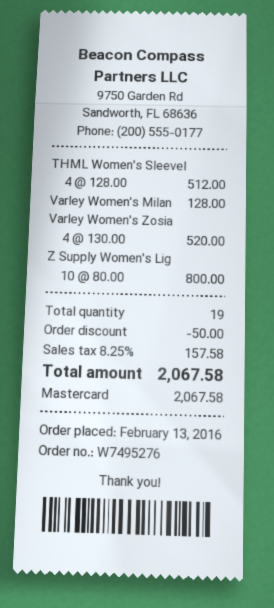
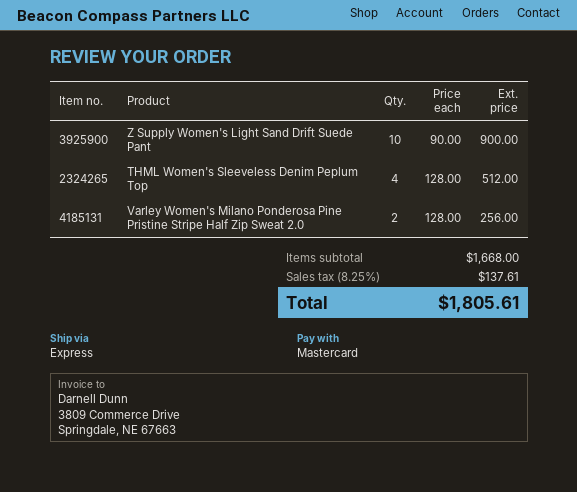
Varley Women's Milan: 1 x 128.00 = 128.00 -> 2 x 128.00 = 256.00
Varley Women's Zosia: 4 x 130.00 = 520.00 -> none
Z Supply Women's Lig: 10 x 80.00 = 800.00 -> 10 x 90.00 = 900.00
discount: 50.00 -> none
tax: 8.25% = 157.58 -> 8.25% = 137.61
total: 2067.58 -> 1805.61

